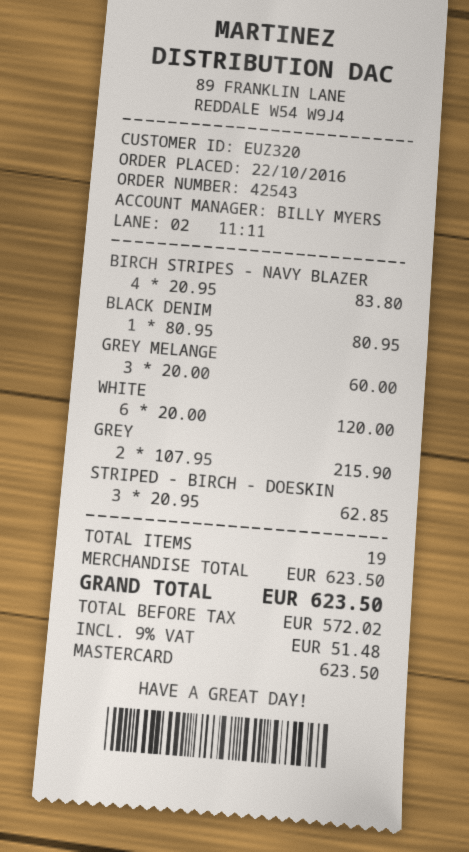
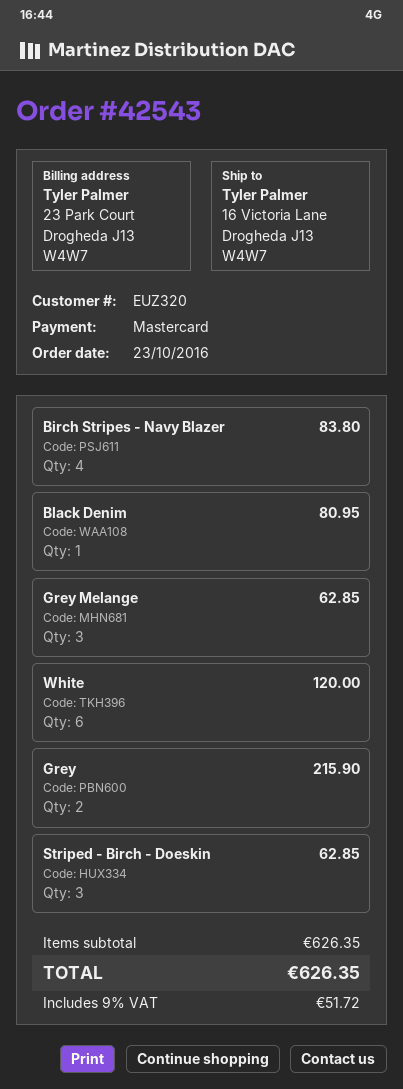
order date: 2016-10-22 -> 2016-10-23
GREY MELANGE: 3 for 60.00 -> 3 for 62.85
subtotal: 623.50 -> 626.35
tax: 9% = 51.48 -> 9% = 51.72
total: 623.50 -> 626.35

